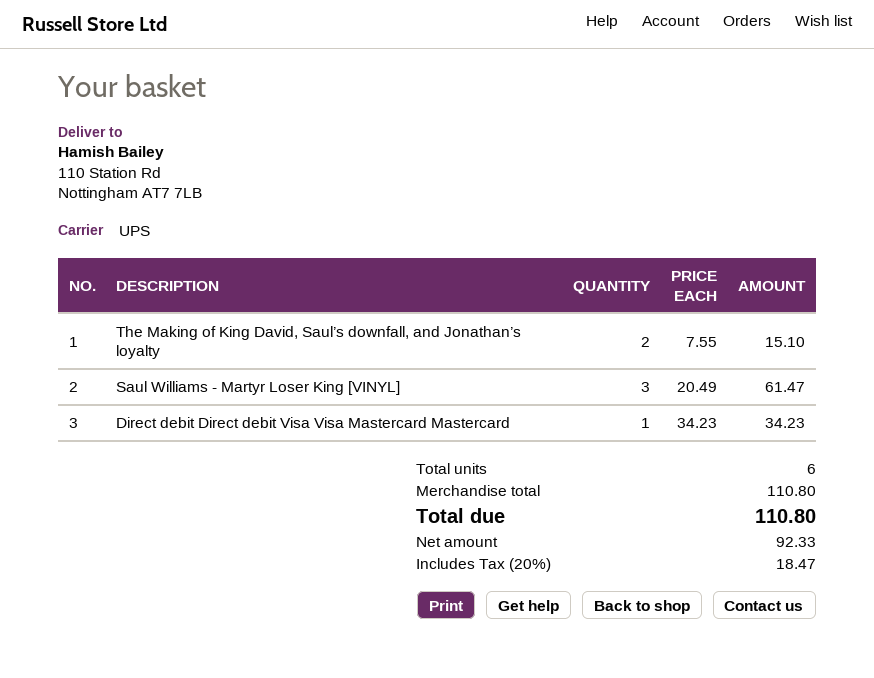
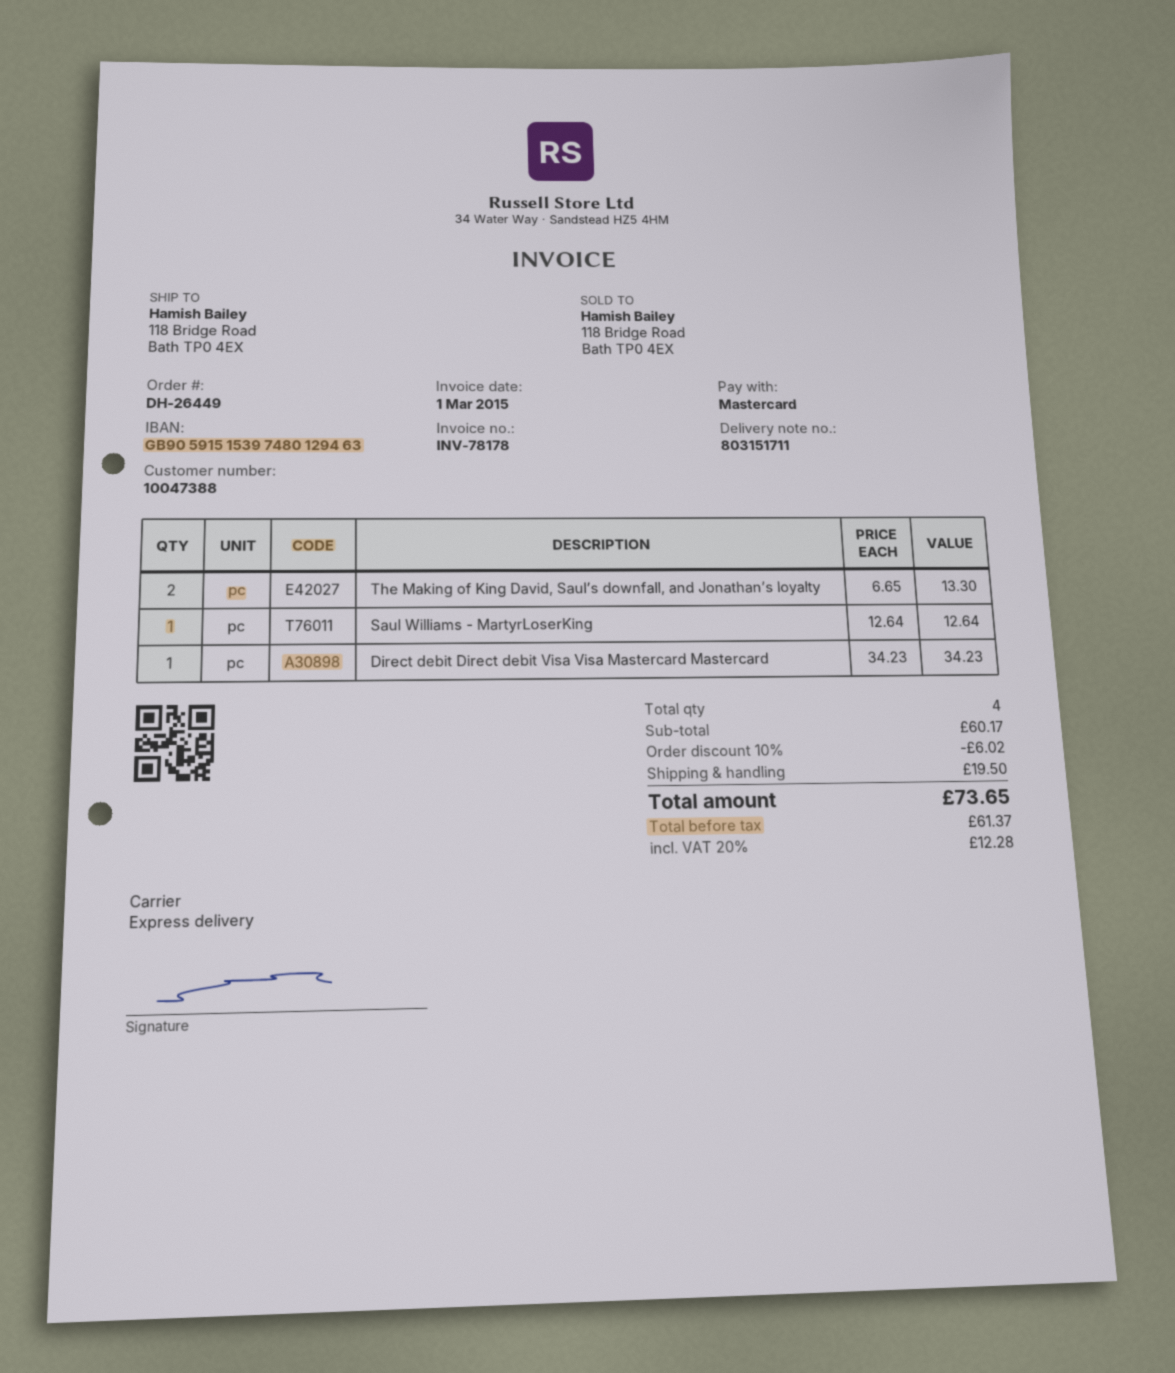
shipping method: UPS -> express
ship to: 110 Station Rd, Nottingham AT7 7LB -> 118 Bridge Road, Bath TP0 4EX
The Making of King David, Saul’s downfall, and Jonathan’s loyalty: 2 x 7.55 = 15.10 -> 2 x 6.65 = 13.30
Saul Williams - Martyr Loser King [VINYL]: 3 x 20.49 = 61.47 -> none
Saul Williams - MartyrLoserKing: none -> 1 x 12.64 = 12.64
total quantity: 6 -> 4
subtotal: 110.80 -> 60.17
discount: none -> 10% = 6.02
shipping: none -> 19.50
net: 92.33 -> 61.37
tax: 20% = 18.47 -> 20% = 12.28
total: 110.80 -> 73.65

